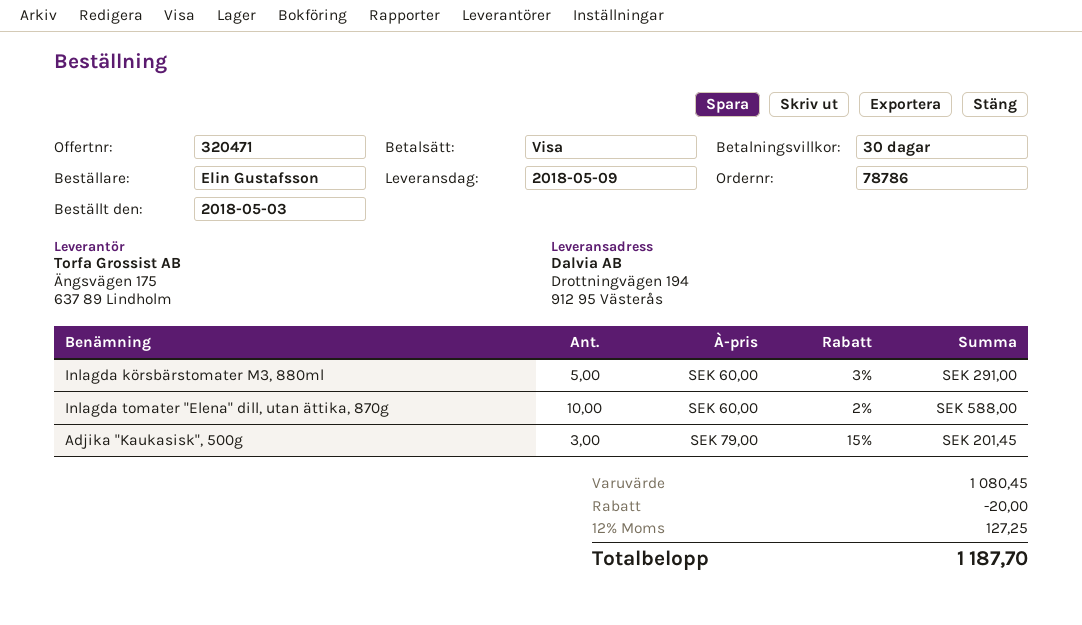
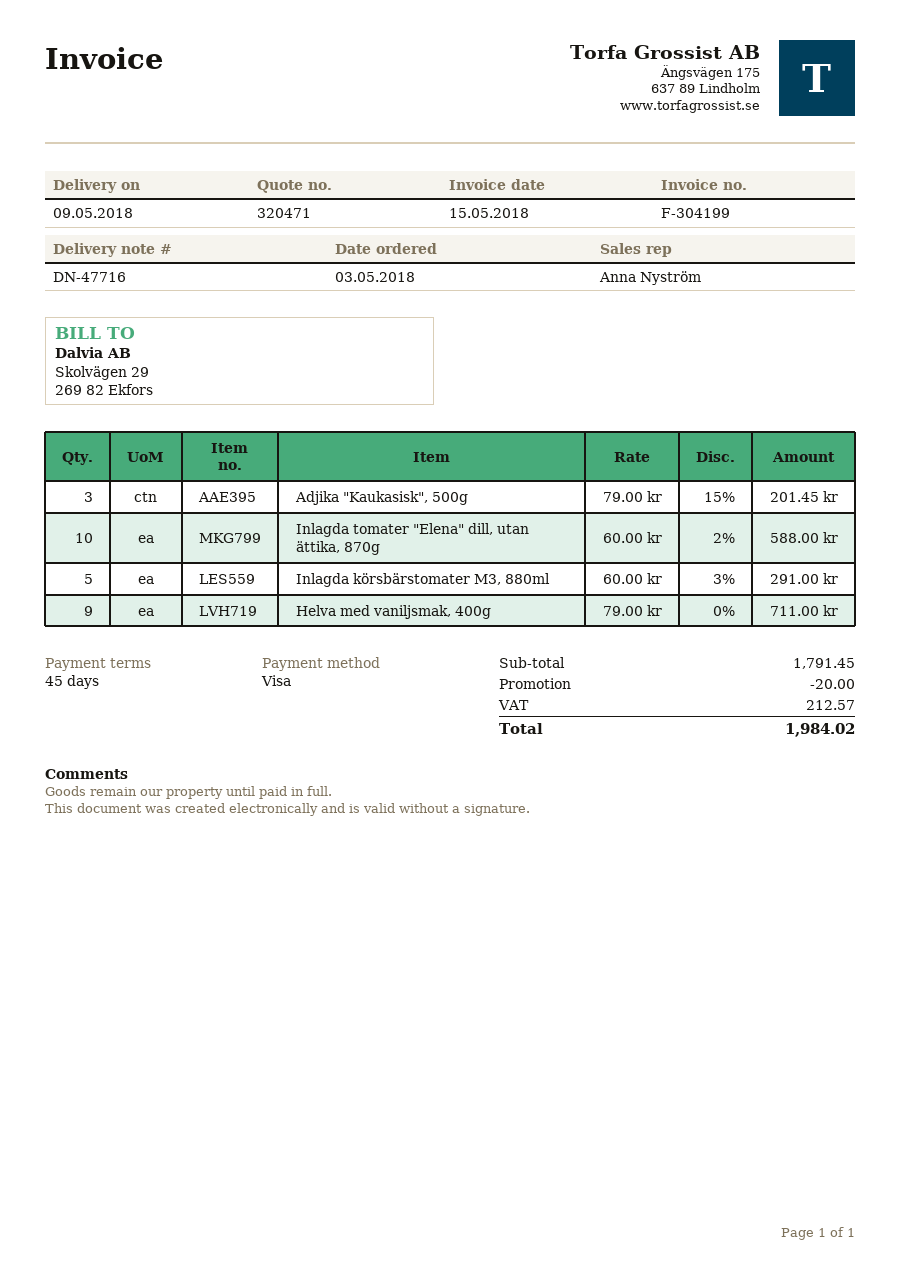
payment terms: 30 days -> 45 days
Helva med vaniljsmak, 400g: none -> 9 x 79.00 = 711.00
subtotal: 1080.45 -> 1791.45
tax: 127.25 -> 212.57
total: 1187.70 -> 1984.02

